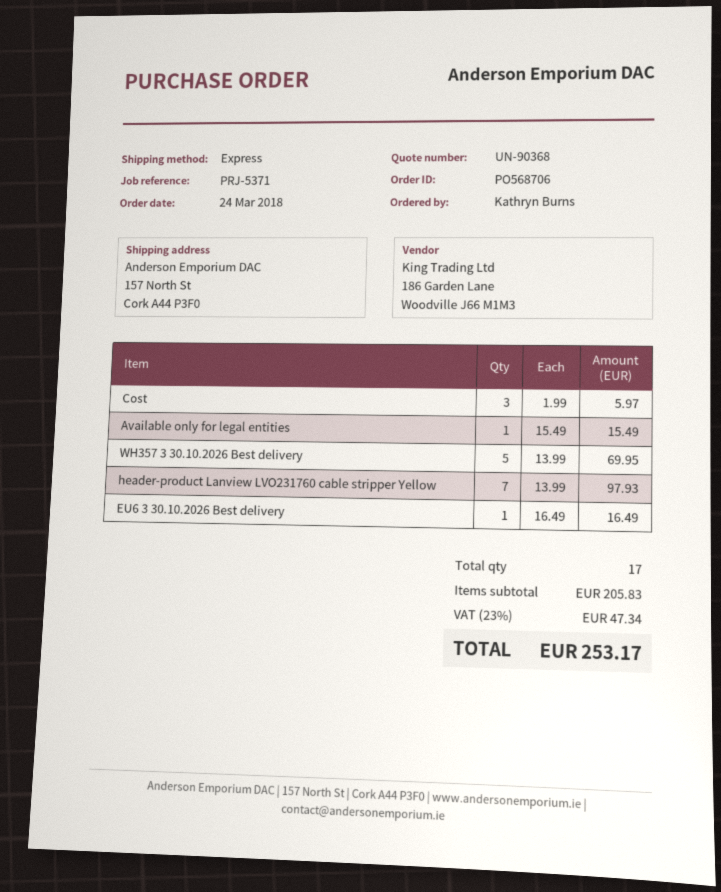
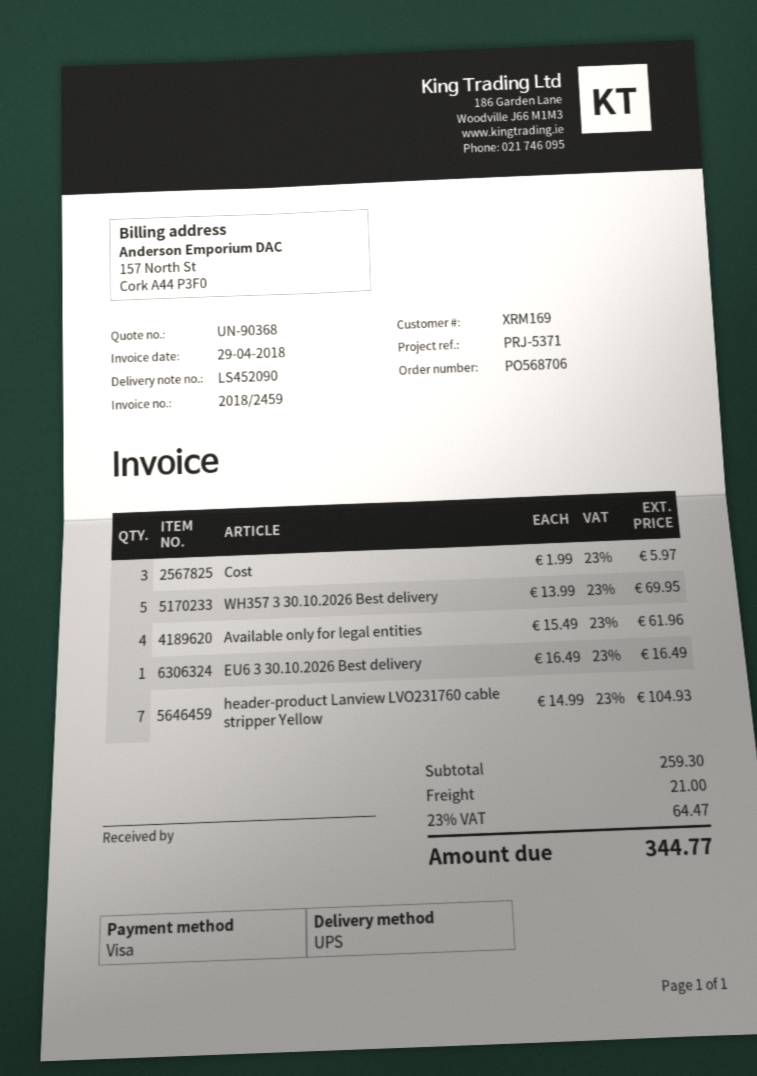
shipping method: express -> UPS
Available only for legal entities: 1 x 15.49 = 15.49 -> 4 x 15.49 = 61.96
header-product Lanview LVO231760 cable stripper Yellow: 7 x 13.99 = 97.93 -> 7 x 14.99 = 104.93
subtotal: 205.83 -> 259.30
shipping: none -> 21.00
tax: 23% = 47.34 -> 23% = 64.47
total: 253.17 -> 344.77

